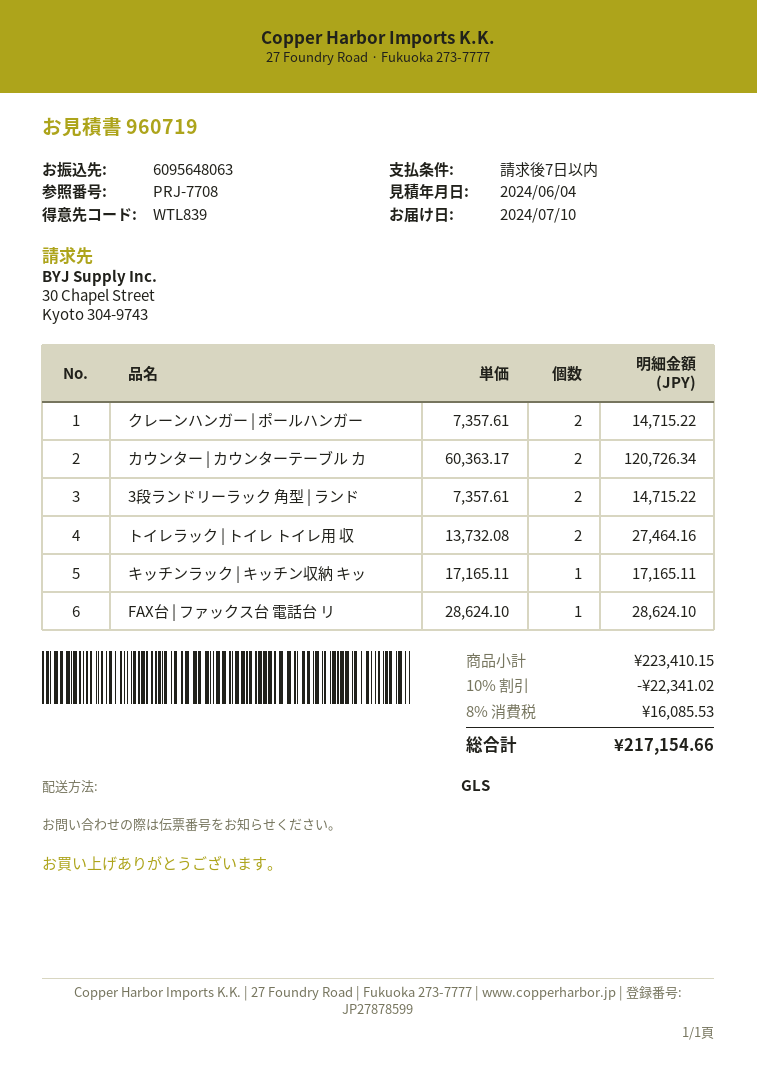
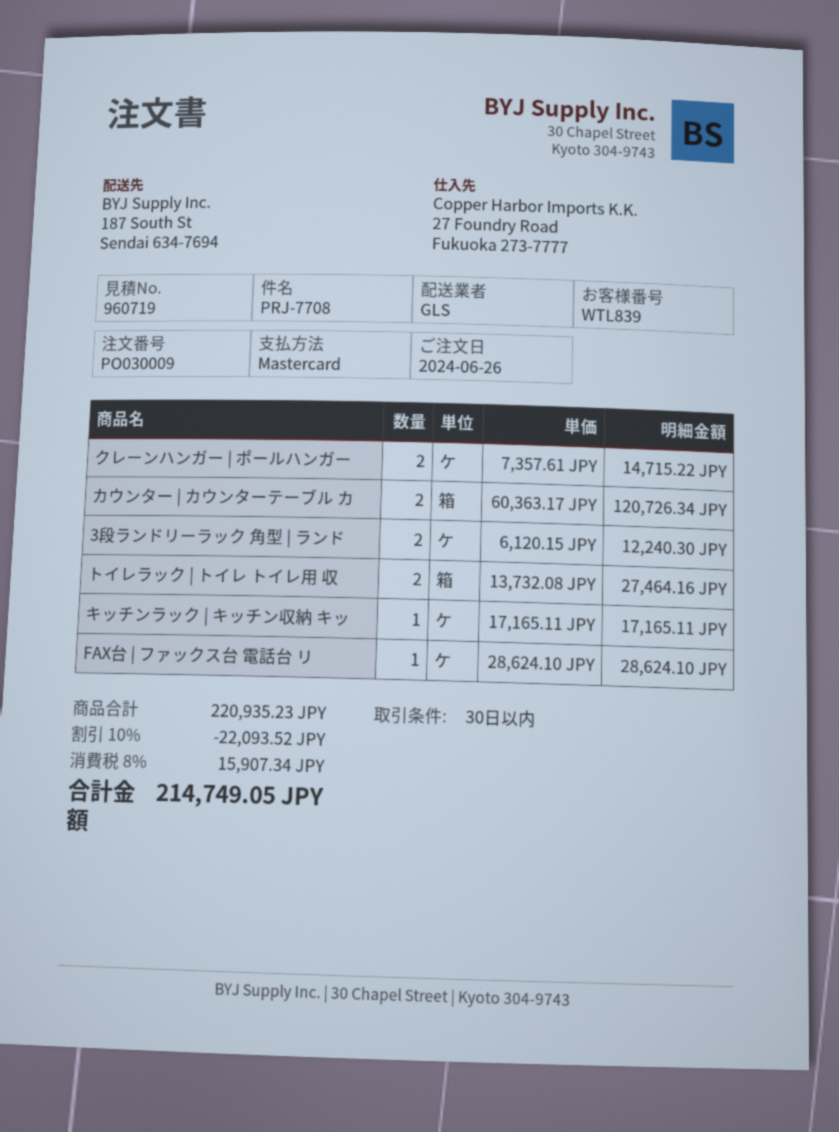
payment terms: 7 days -> 30 days
3段ランドリーラック 角型 | ランド: 2 x 7357.61 = 14715.22 -> 2 x 6120.15 = 12240.30
subtotal: 223410.15 -> 220935.23
discount: 10% = 22341.02 -> 10% = 22093.52
tax: 8% = 16085.53 -> 8% = 15907.34
total: 217154.66 -> 214749.05

